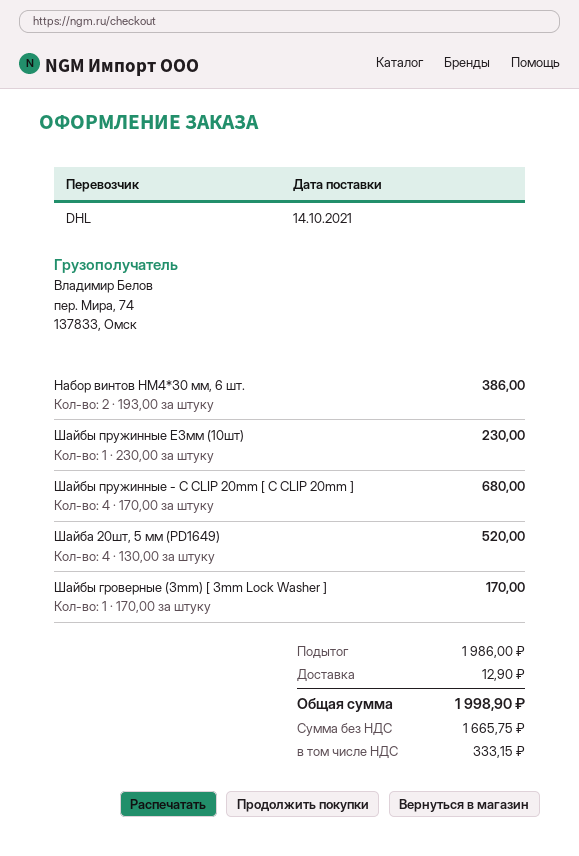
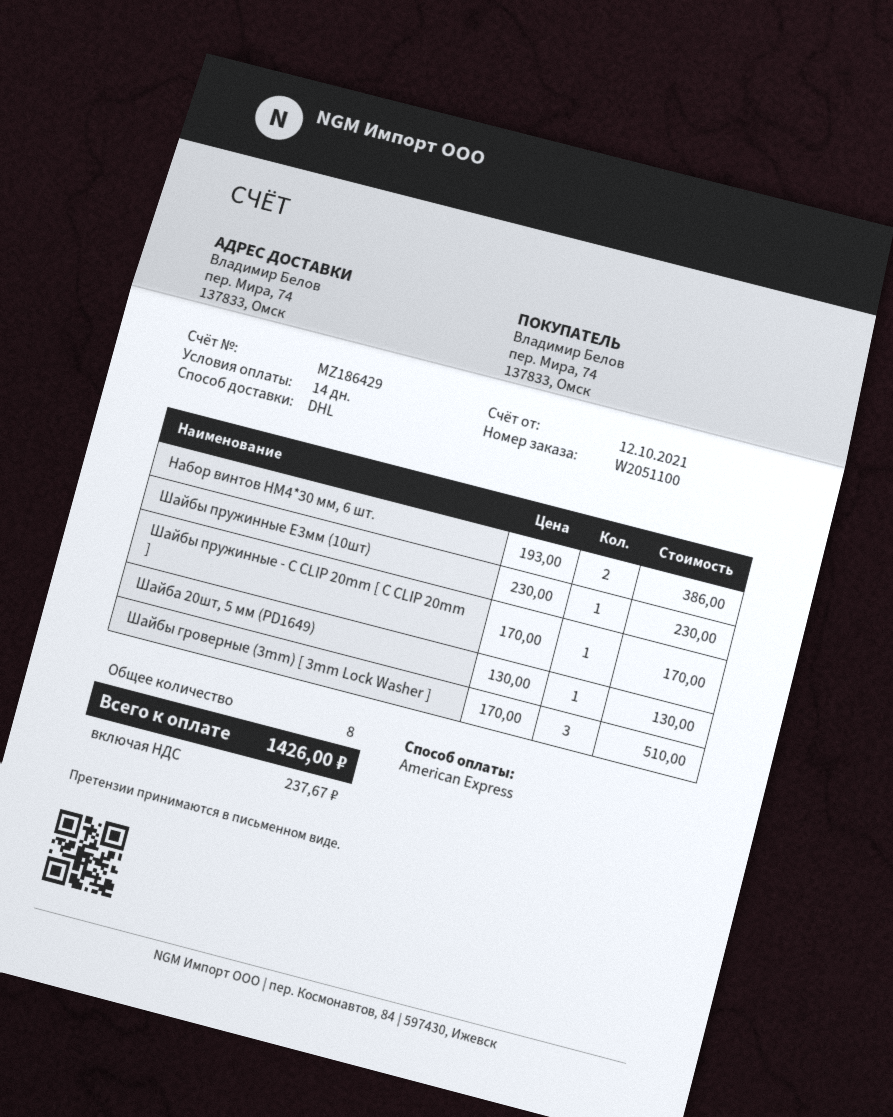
Шайбы пружинные - C CLIP 20mm [ C CLIP 20mm ]: 4 x 170.00 = 680.00 -> 1 x 170.00 = 170.00
Шайба 20шт, 5 мм (PD1649): 4 x 130.00 = 520.00 -> 1 x 130.00 = 130.00
Шайбы гроверные (3mm) [ 3mm Lock Washer ]: 1 x 170.00 = 170.00 -> 3 x 170.00 = 510.00
shipping: 12.90 -> none
tax: 333.15 -> 237.67
total: 1998.90 -> 1426.00

